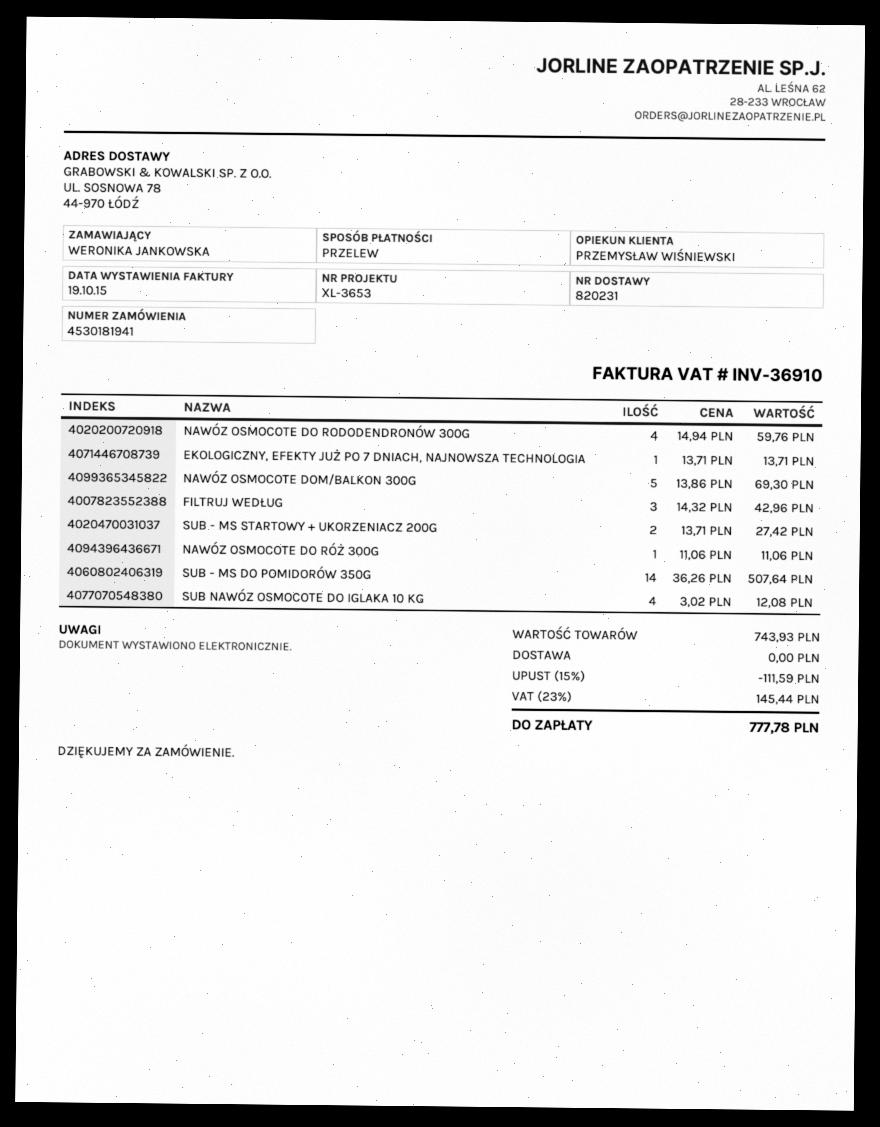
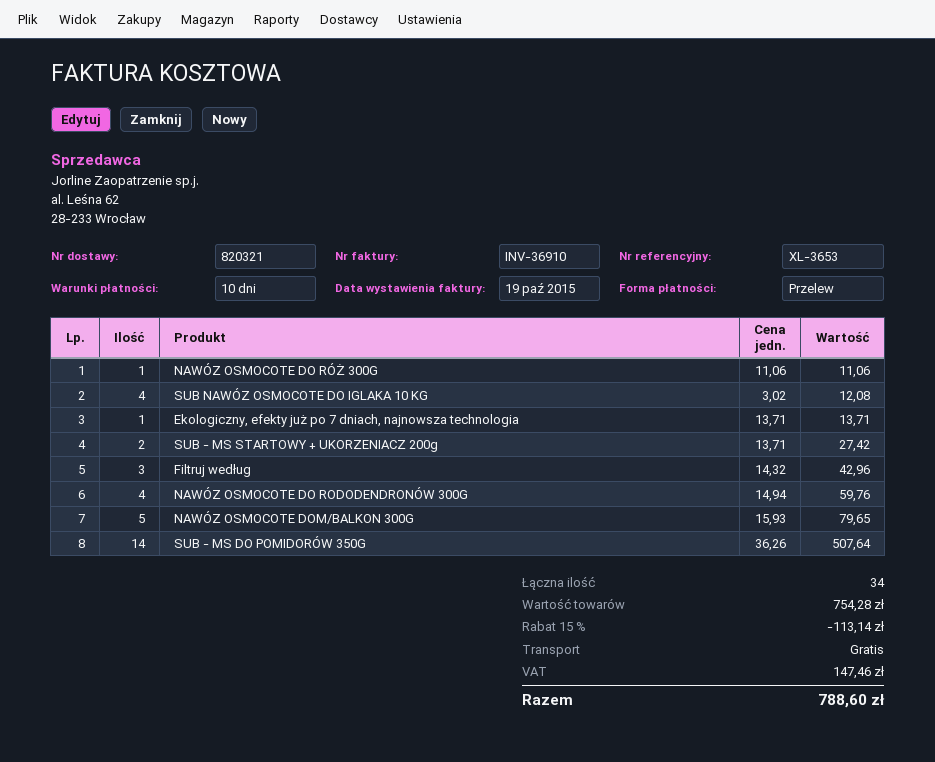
delivery note number: 820231 -> 820321
NAWÓZ OSMOCOTE DOM/BALKON 300G: 5 x 13.86 = 69.30 -> 5 x 15.93 = 79.65
subtotal: 743.93 -> 754.28
discount: 15% = 111.59 -> 15% = 113.14
tax: 145.44 -> 147.46
total: 777.78 -> 788.60

